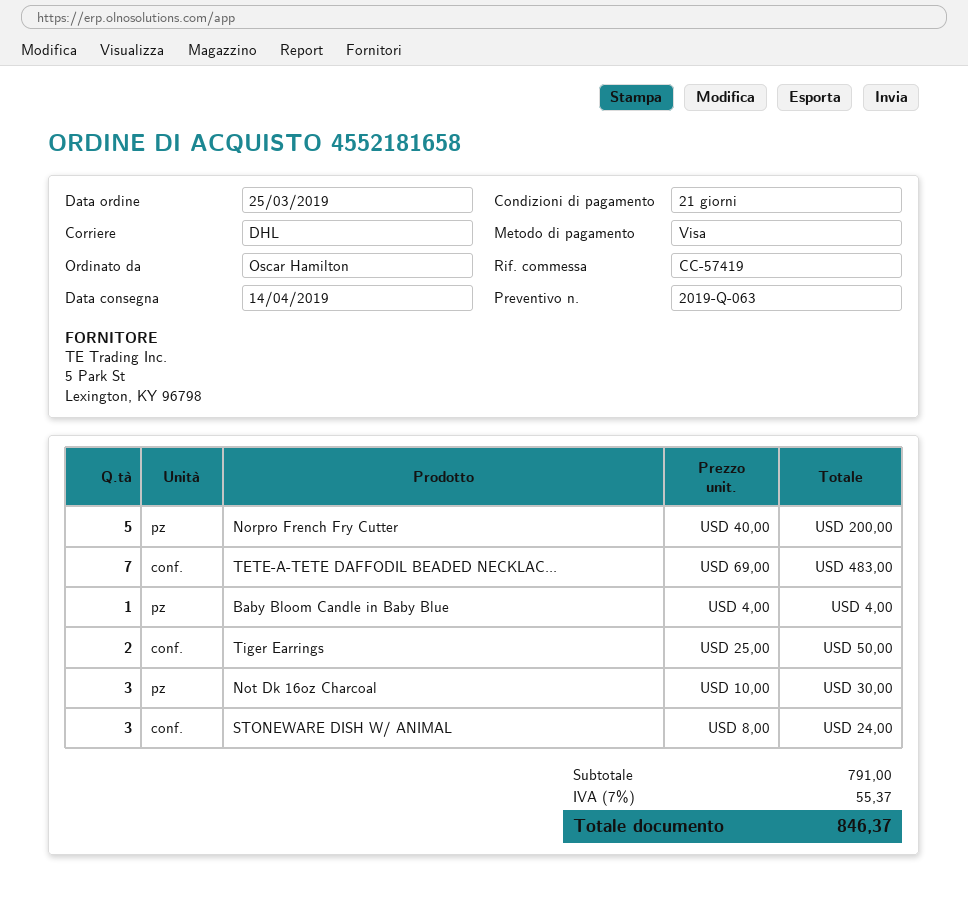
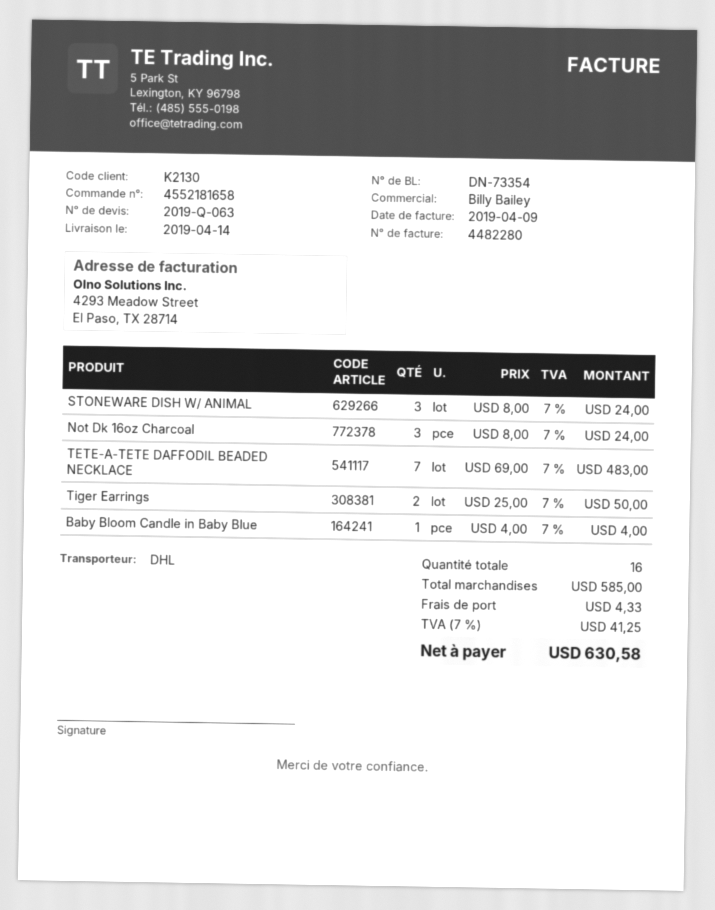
Norpro French Fry Cutter: 5 x 40.00 = 200.00 -> none
Not Dk 16oz Charcoal: 3 x 10.00 = 30.00 -> 3 x 8.00 = 24.00
subtotal: 791.00 -> 585.00
shipping: none -> 4.33
tax: 7% = 55.37 -> 7% = 41.25
total: 846.37 -> 630.58

